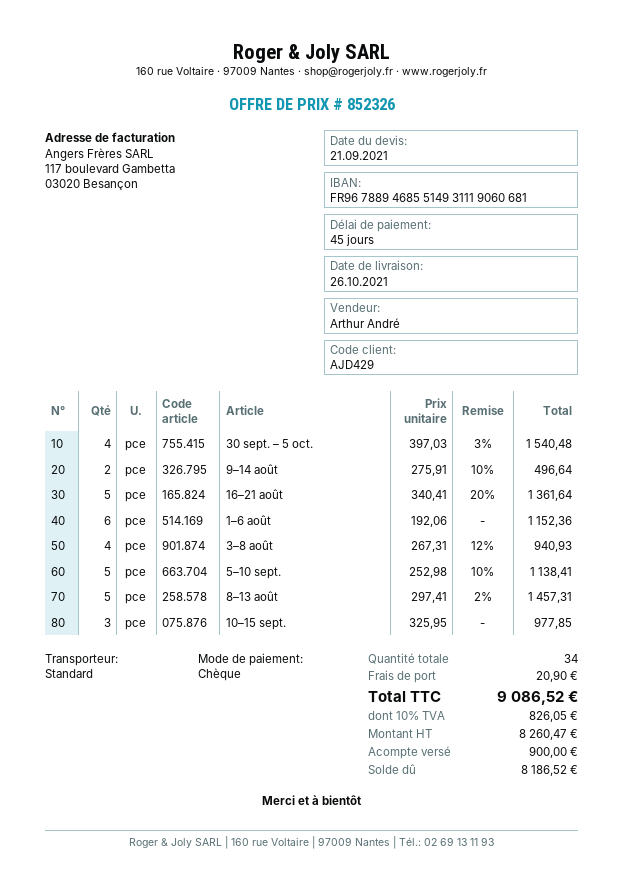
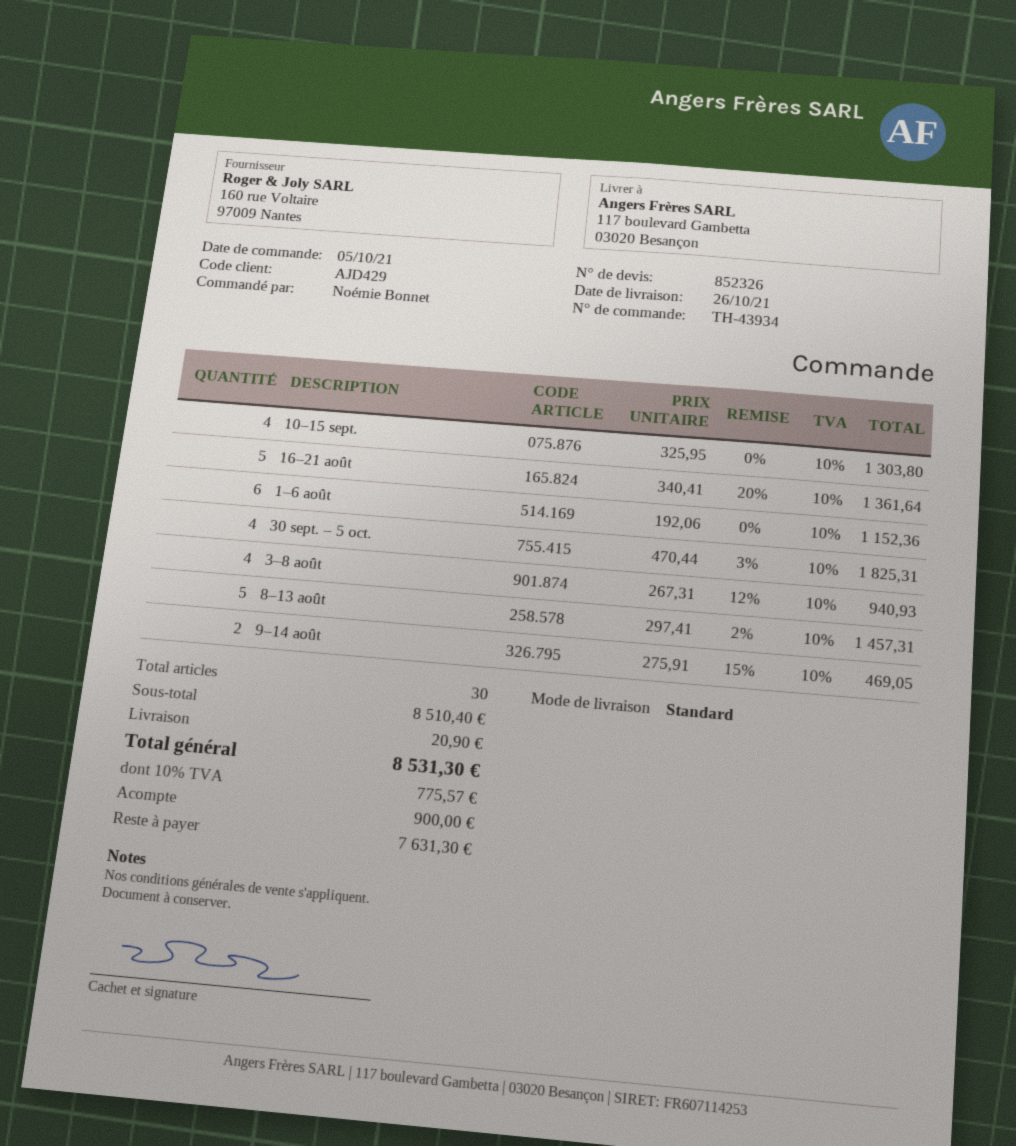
30 sept. – 5 oct.: 4 x 397.03 - 3% = 1540.48 -> 4 x 470.44 - 3% = 1825.31
9–14 août: 2 x 275.91 - 10% = 496.64 -> 2 x 275.91 - 15% = 469.05
5–10 sept.: 5 x 252.98 - 10% = 1138.41 -> none
10–15 sept.: 3 x 325.95 = 977.85 -> 4 x 325.95 = 1303.80
total quantity: 34 -> 30
tax: 10% = 826.05 -> 10% = 775.57
total: 9086.52 -> 8531.30
balance: 8186.52 -> 7631.30

